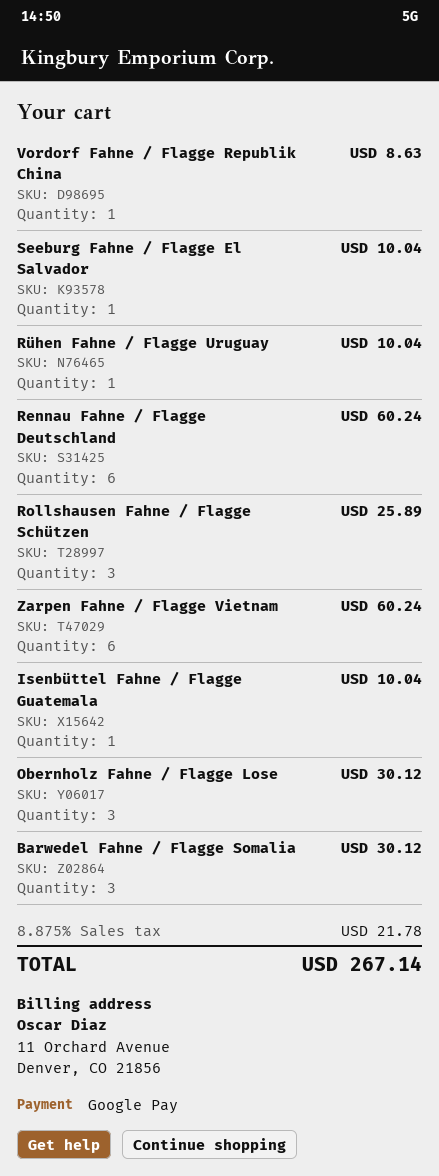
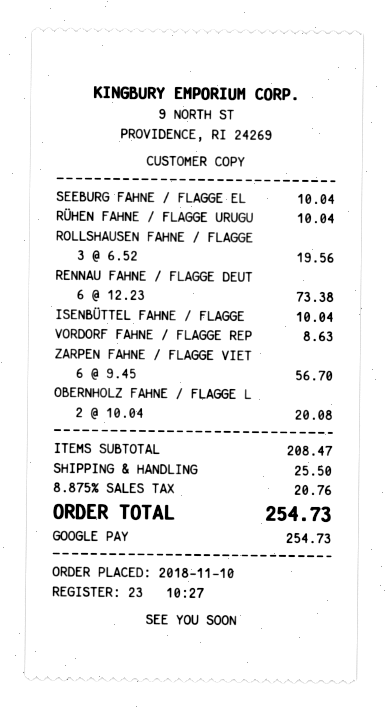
Rennau Fahne / Flagge Deutschland: 6 for 60.24 -> 6 for 73.38
Rollshausen Fahne / Flagge Schützen: 3 for 25.89 -> 3 for 19.56
Zarpen Fahne / Flagge Vietnam: 6 for 60.24 -> 6 for 56.70
Obernholz Fahne / Flagge Lose: 3 for 30.12 -> 2 for 20.08
Barwedel Fahne / Flagge Somalia: 3 for 30.12 -> none
shipping: none -> 25.50
tax: 8.875% = 21.78 -> 8.875% = 20.76
total: 267.14 -> 254.73

